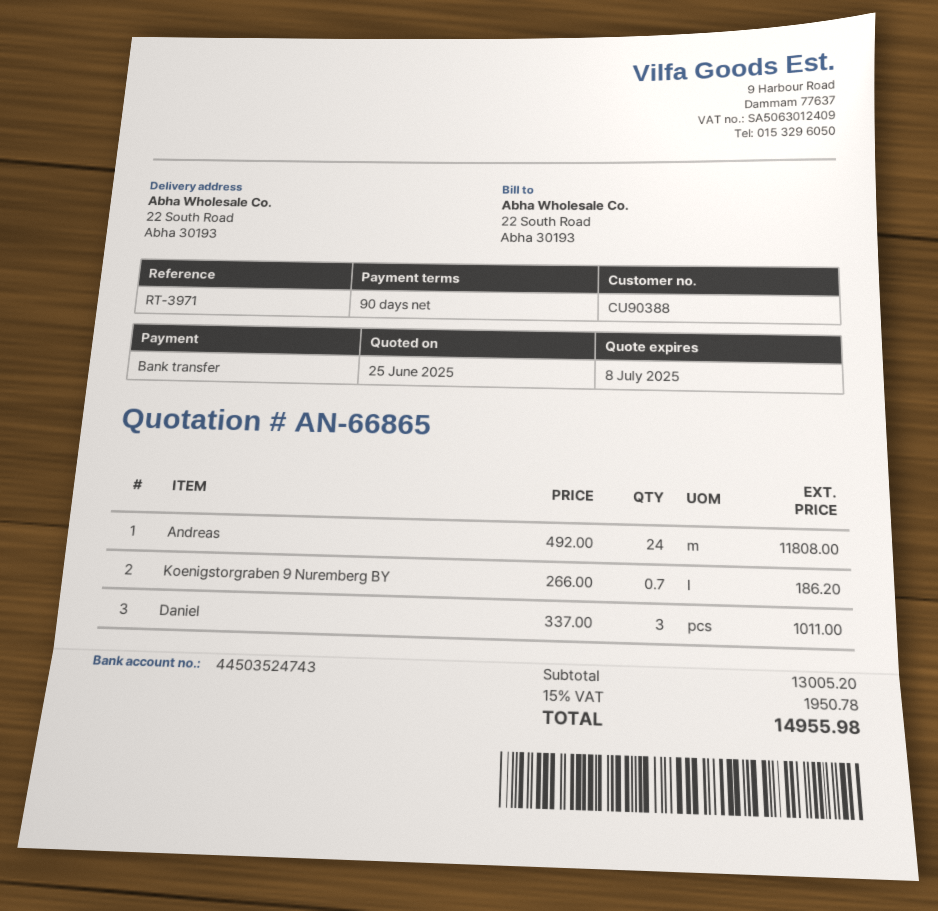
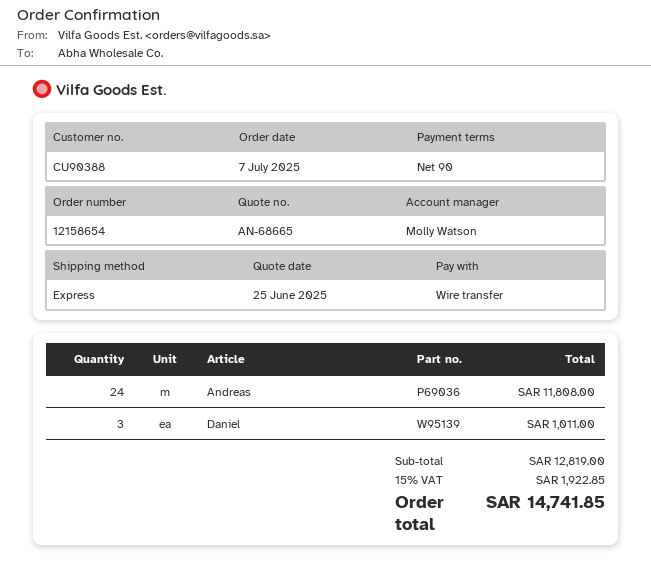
quote number: AN-66865 -> AN-68665
Koenigstorgraben 9 Nuremberg BY: 0.7 for 186.20 -> none
subtotal: 13005.20 -> 12819.00
tax: 15% = 1950.78 -> 15% = 1922.85
total: 14955.98 -> 14741.85

